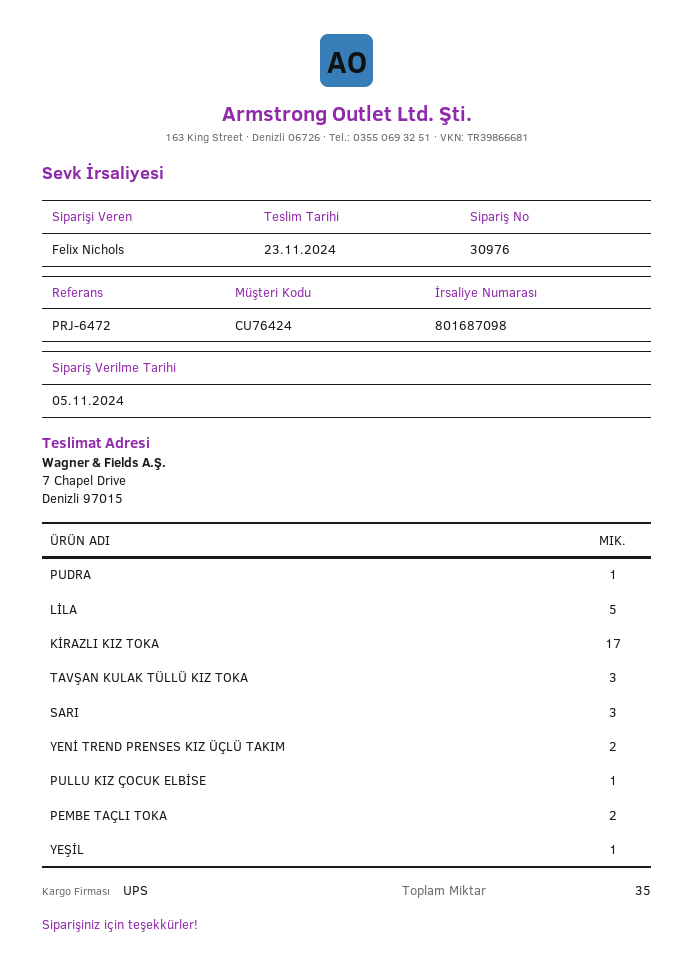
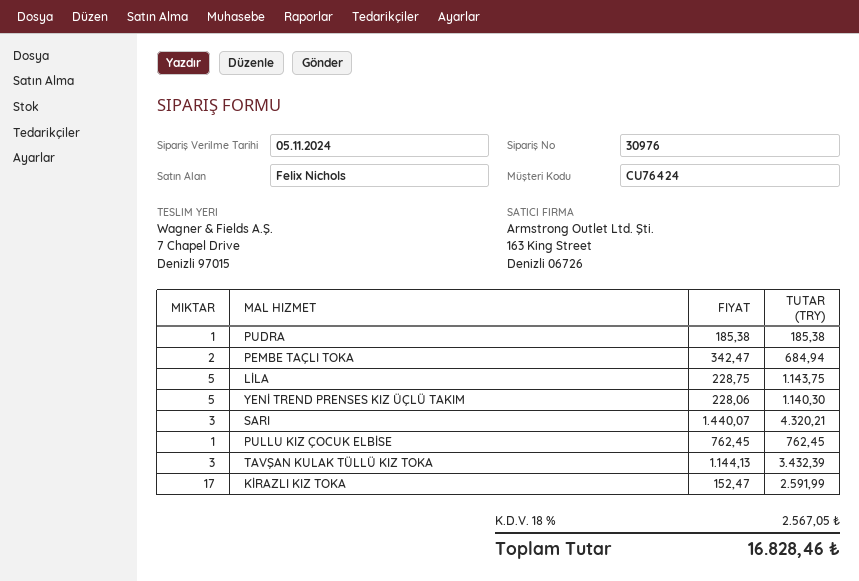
YENİ TREND PRENSES KIZ ÜÇLÜ TAKIM: 2 -> 5
YEŞİL: 1 -> none

